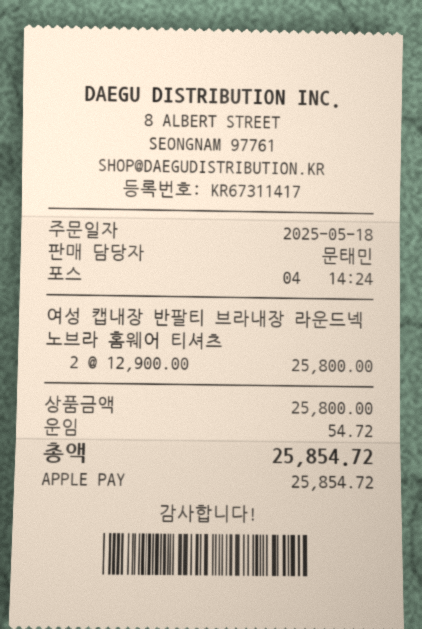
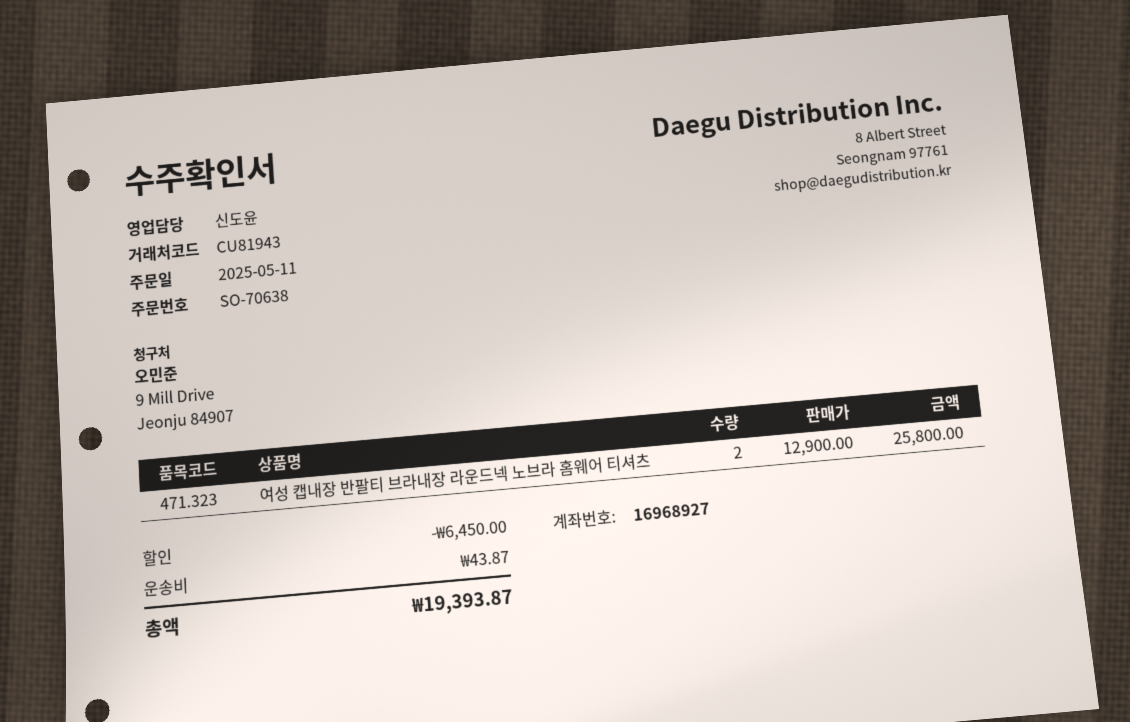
order date: 2025-05-18 -> 2025-05-11
sales rep: 문태민 -> 신도윤
discount: none -> 6450.00
shipping: 54.72 -> 43.87
total: 25854.72 -> 19393.87

